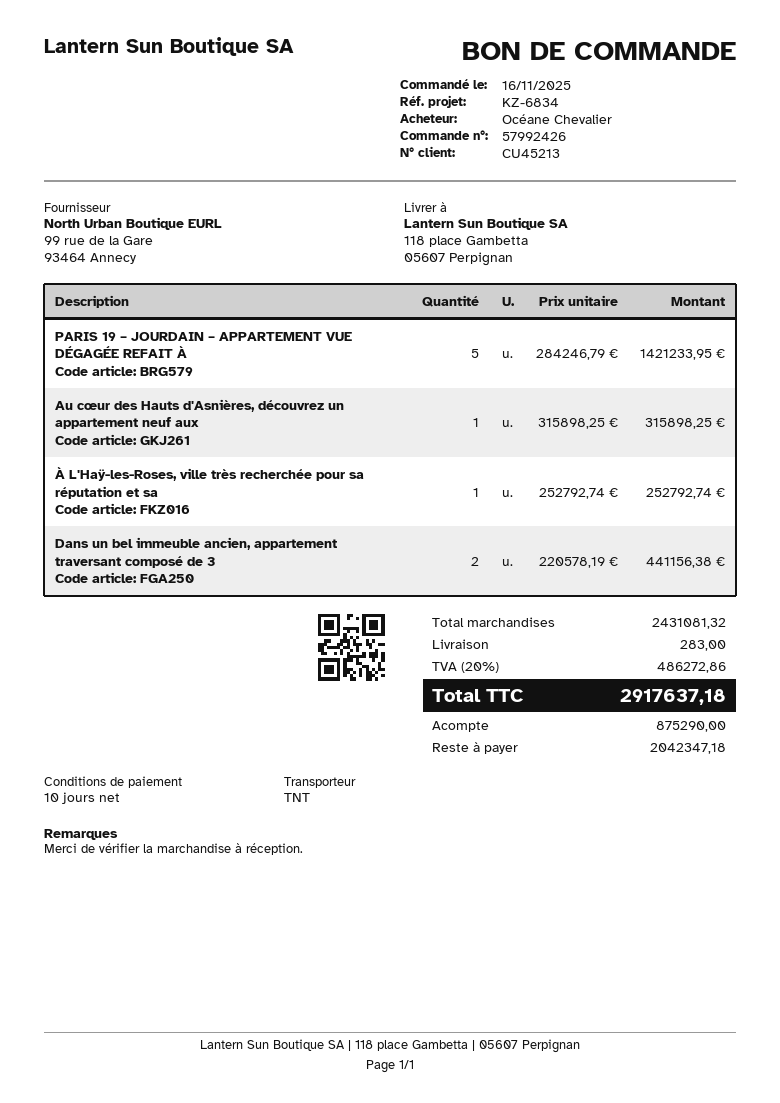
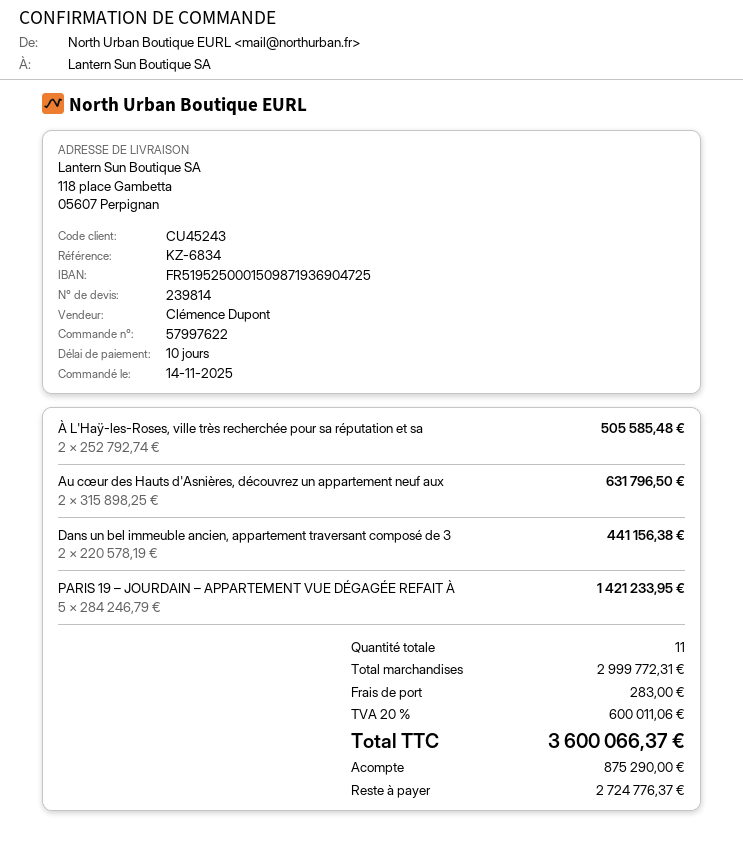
order number: 57992426 -> 57997622
order date: 2025-11-16 -> 2025-11-14
customer number: CU45213 -> CU45243
Au cœur des Hauts d'Asnières, découvrez un appartement neuf aux: 1 x 315898.25 = 315898.25 -> 2 x 315898.25 = 631796.50
À L'Haÿ-les-Roses, ville très recherchée pour sa réputation et sa: 1 x 252792.74 = 252792.74 -> 2 x 252792.74 = 505585.48
subtotal: 2431081.32 -> 2999772.31
tax: 20% = 486272.86 -> 20% = 600011.06
total: 2917637.18 -> 3600066.37
balance: 2042347.18 -> 2724776.37

